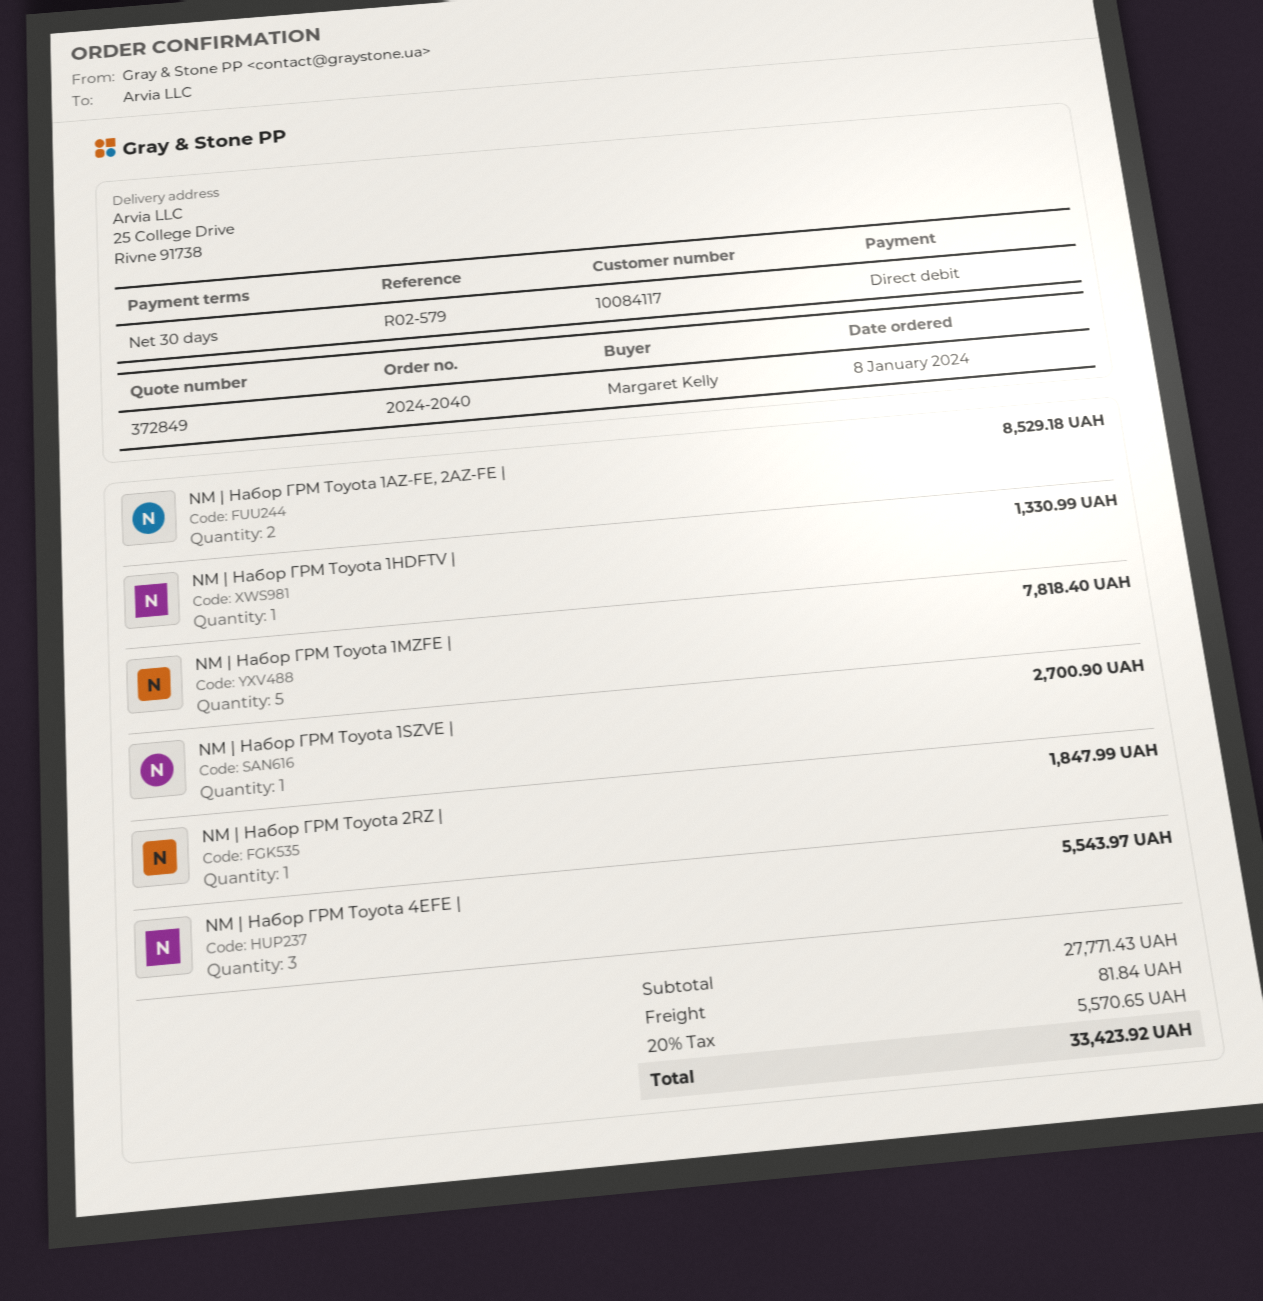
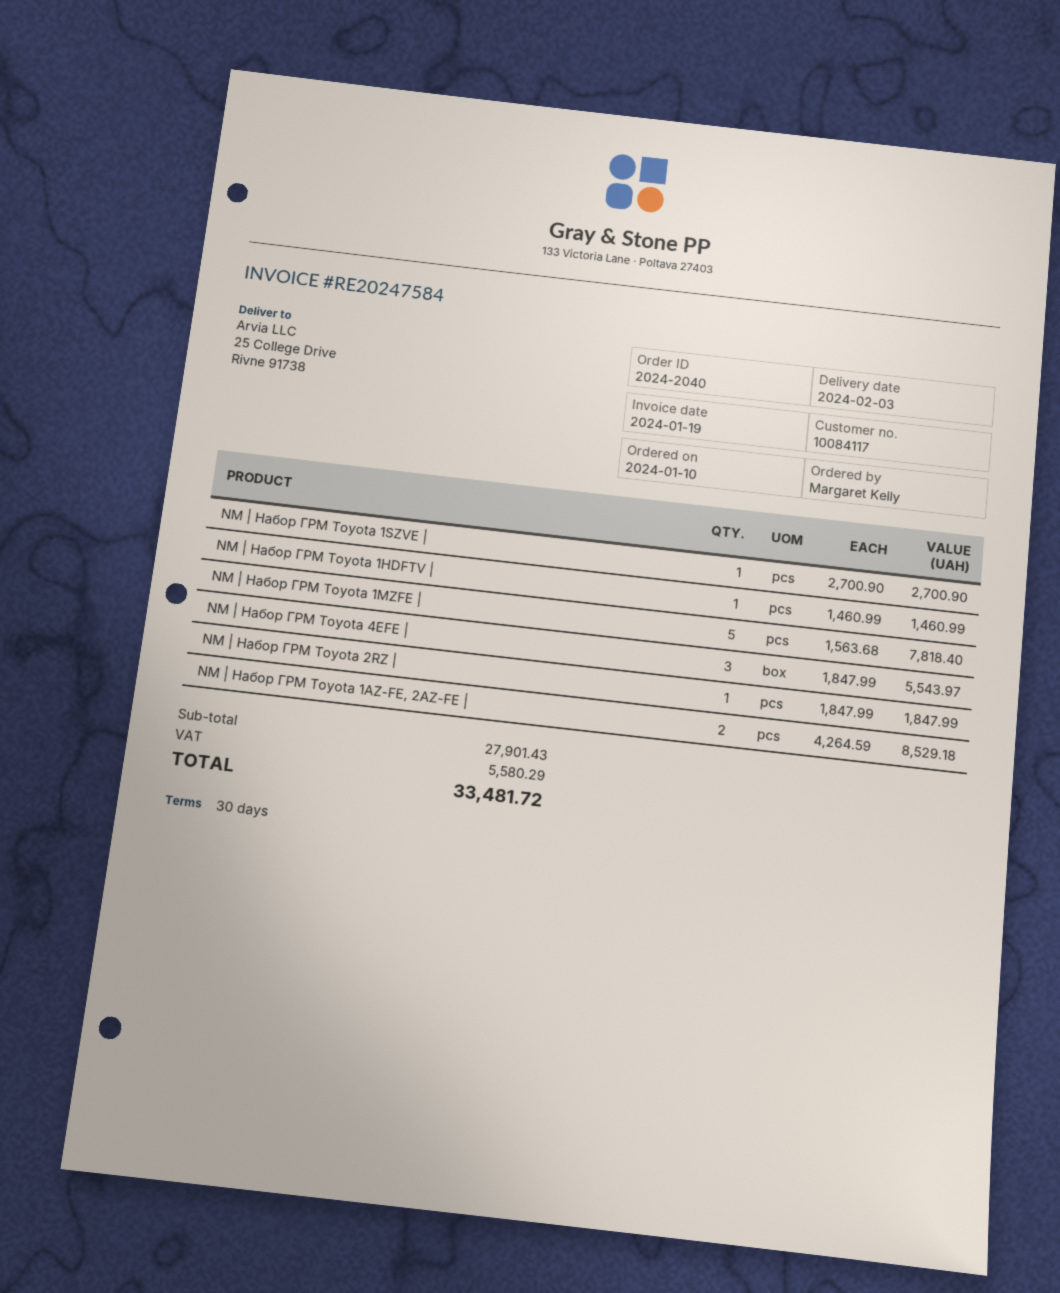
order date: 2024-01-08 -> 2024-01-10
NM | Набор ГРМ Toyota 1HDFTV |: 1 for 1330.99 -> 1 for 1460.99
subtotal: 27771.43 -> 27901.43
shipping: 81.84 -> none
tax: 5570.65 -> 5580.29
total: 33423.92 -> 33481.72

